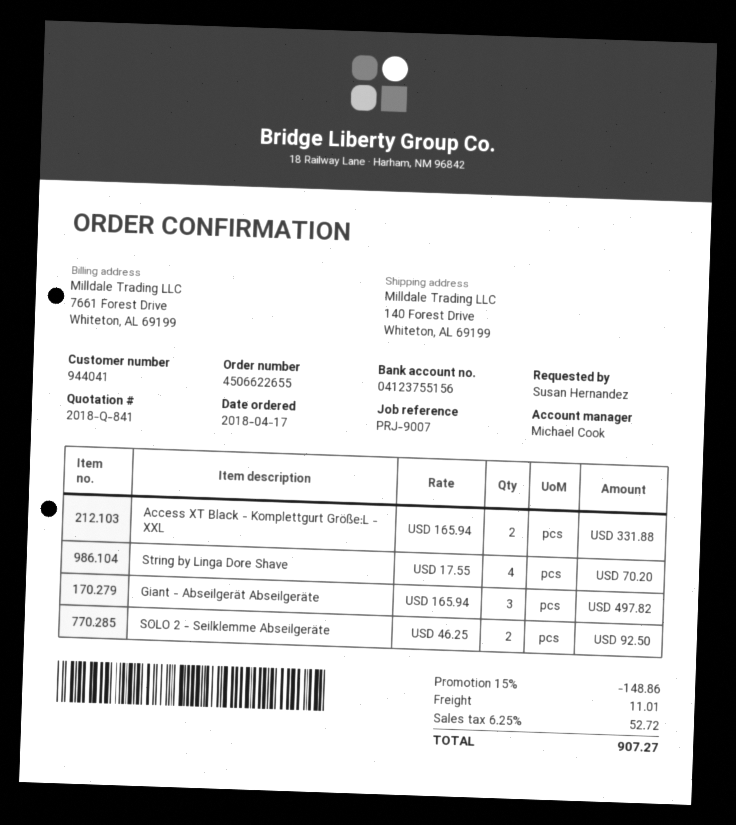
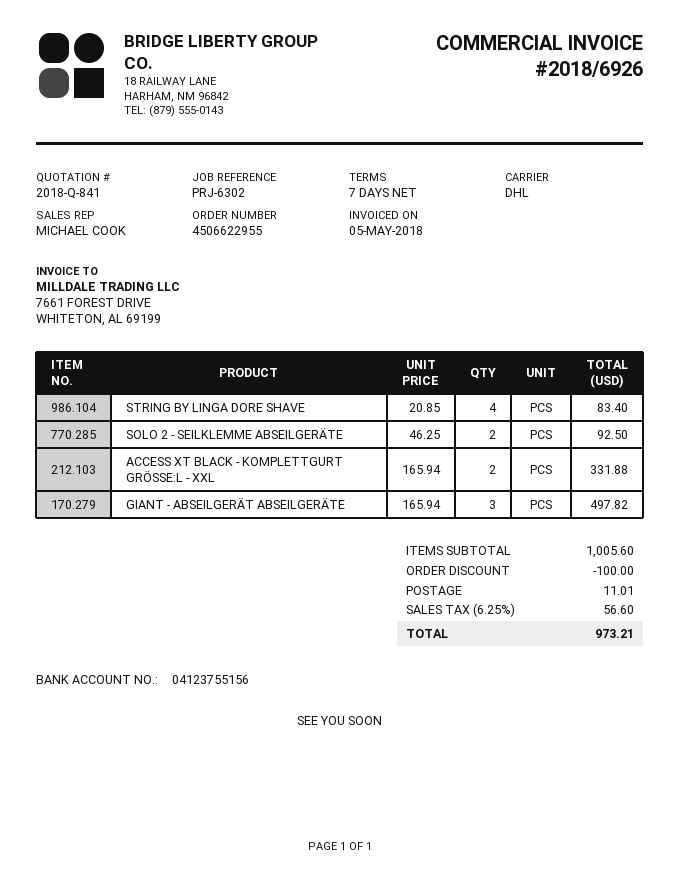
order number: 4506622655 -> 4506622955
reference: PRJ-9007 -> PRJ-6302
String by Linga Dore Shave: 4 x 17.55 = 70.20 -> 4 x 20.85 = 83.40
discount: 148.86 -> 100.00
tax: 6.25% = 52.72 -> 6.25% = 56.60
total: 907.27 -> 973.21

